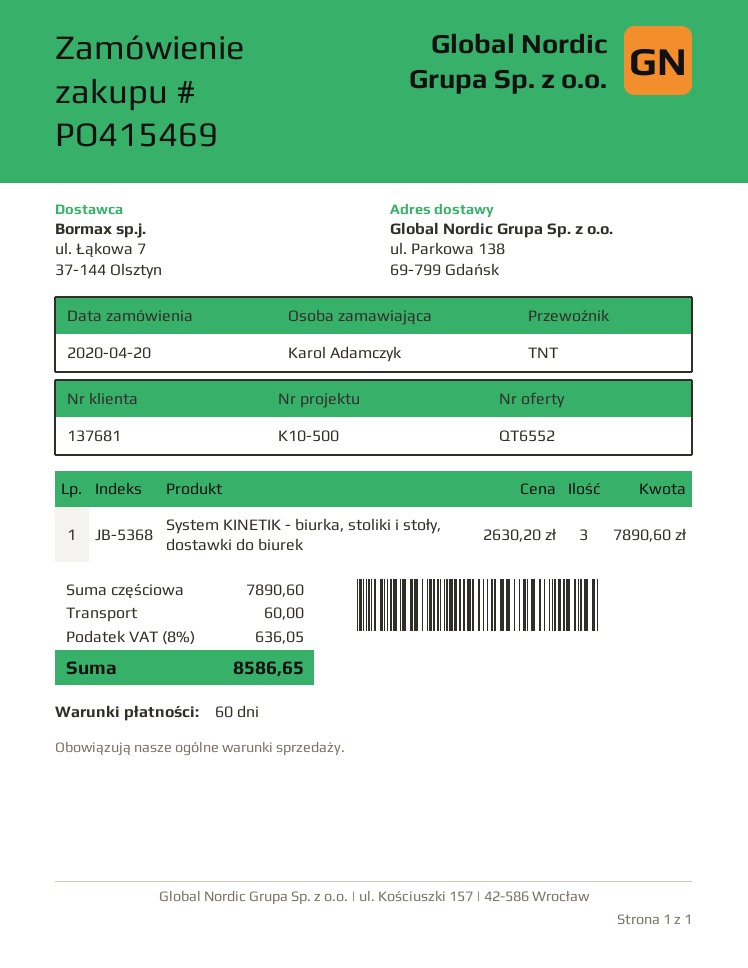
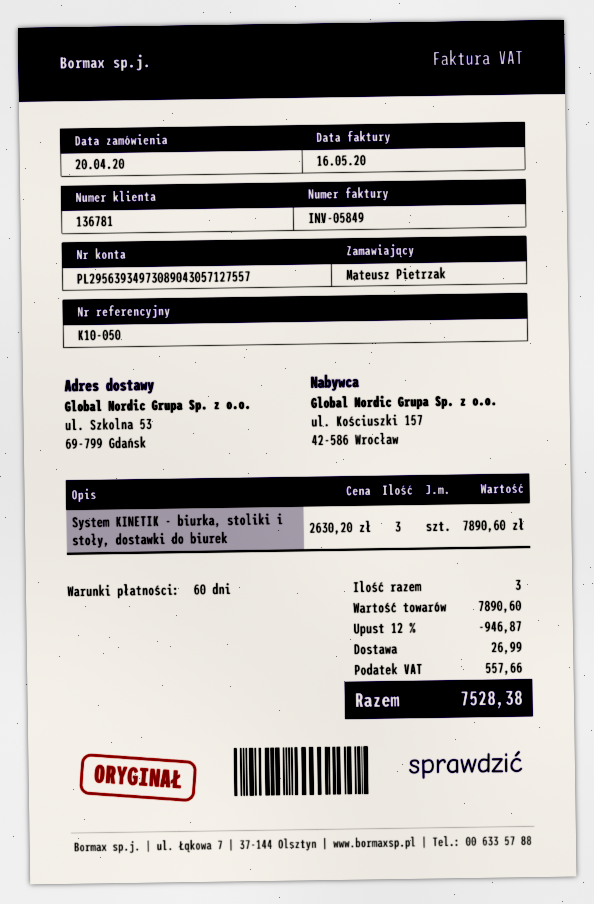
customer number: 137681 -> 136781
reference: K10-500 -> K10-050
ordered by: Karol Adamczyk -> Mateusz Pietrzak
ship to: ul. Parkowa 138, 69-799 Gdańsk -> ul. Szkolna 53, 69-799 Gdańsk
discount: none -> 12% = 946.87
shipping: 60.00 -> 26.99
tax: 636.05 -> 557.66
total: 8586.65 -> 7528.38

